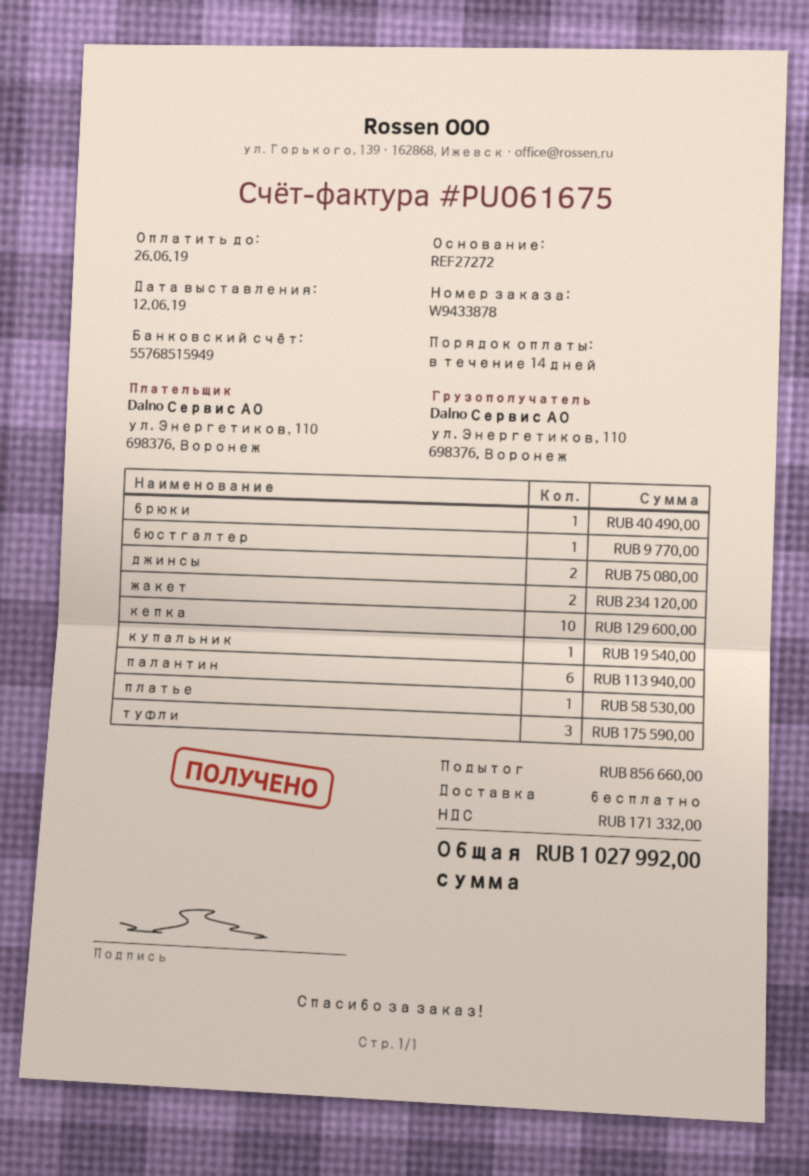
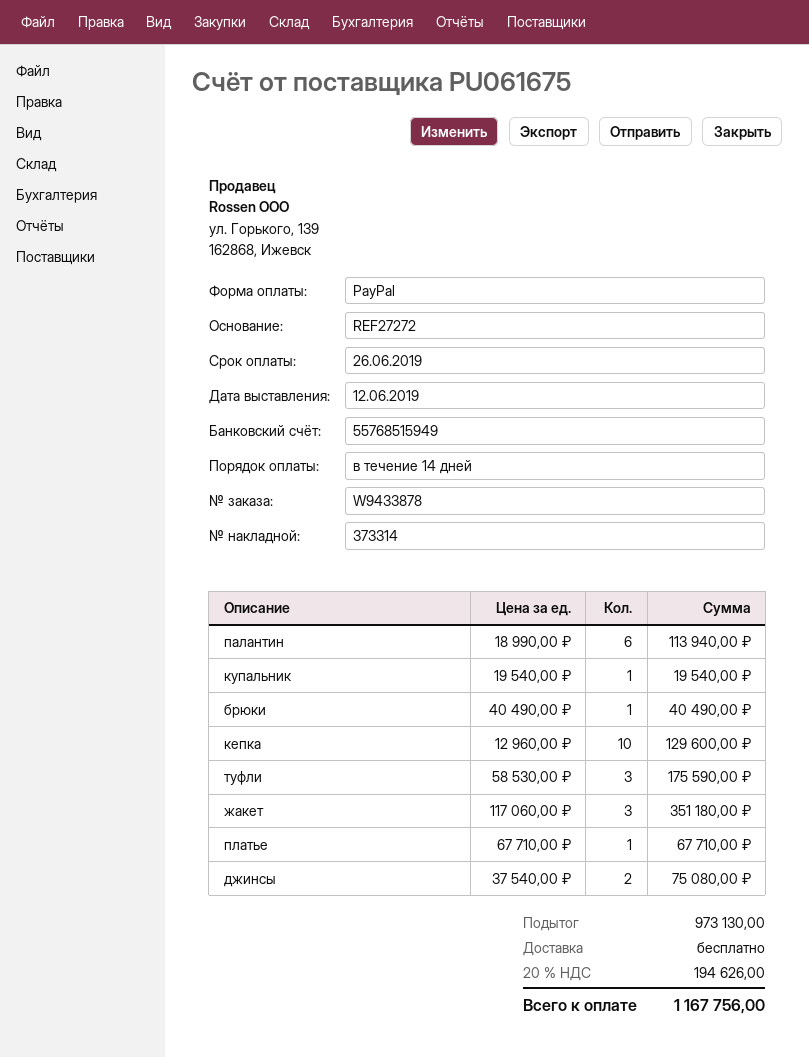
бюстгалтер: 1 for 9770.00 -> none
жакет: 2 for 234120.00 -> 3 for 351180.00
платье: 1 for 58530.00 -> 1 for 67710.00
subtotal: 856660.00 -> 973130.00
tax: 171332.00 -> 194626.00
total: 1027992.00 -> 1167756.00

